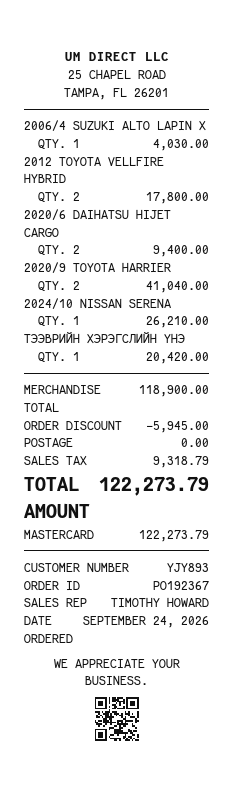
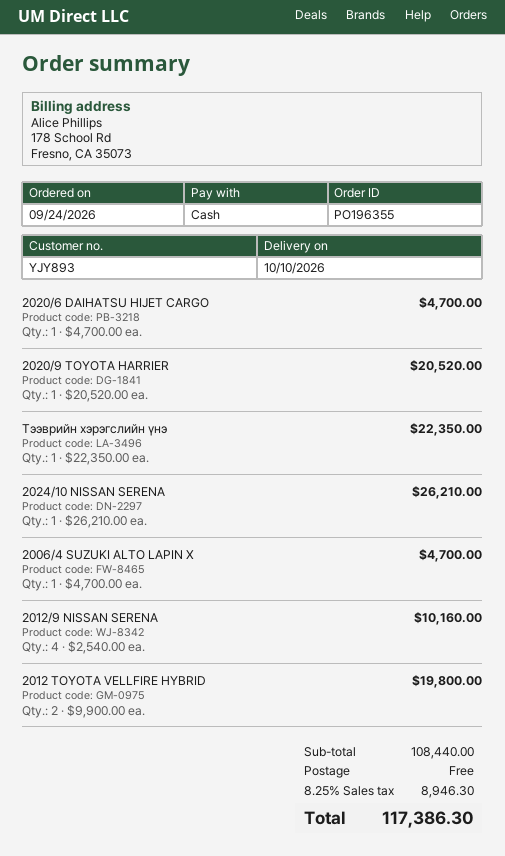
order number: PO192367 -> PO196355
payment method: Mastercard -> cash
2006/4 SUZUKI ALTO LAPIN X: 1 for 4030.00 -> 1 for 4700.00
2012 TOYOTA VELLFIRE HYBRID: 2 for 17800.00 -> 2 for 19800.00
2020/6 DAIHATSU HIJET CARGO: 2 for 9400.00 -> 1 for 4700.00
2020/9 TOYOTA HARRIER: 2 for 41040.00 -> 1 for 20520.00
ТЭЭВРИЙН ХЭРЭГСЛИЙН ҮНЭ: 1 for 20420.00 -> 1 for 22350.00
2012/9 NISSAN SERENA: none -> 4 for 10160.00
subtotal: 118900.00 -> 108440.00
discount: 5945.00 -> none
tax: 9318.79 -> 8946.30
total: 122273.79 -> 117386.30

